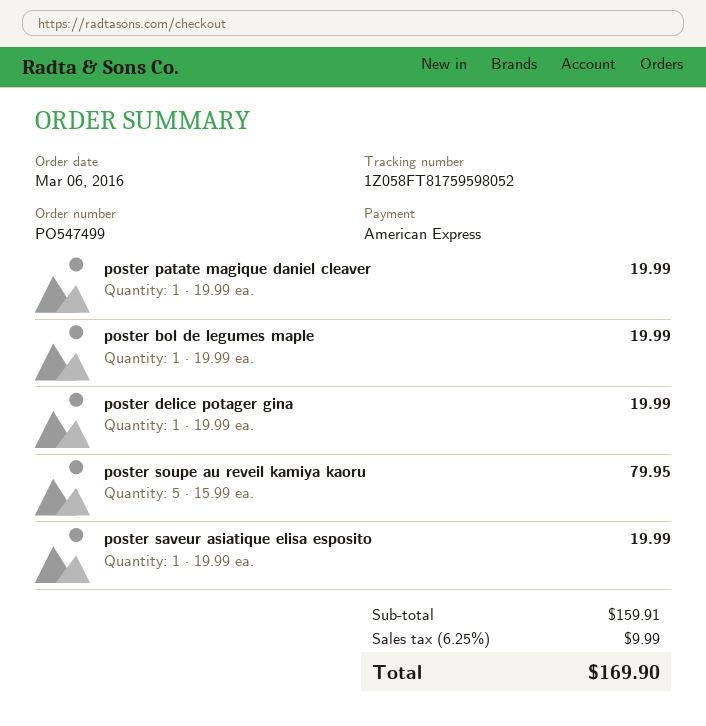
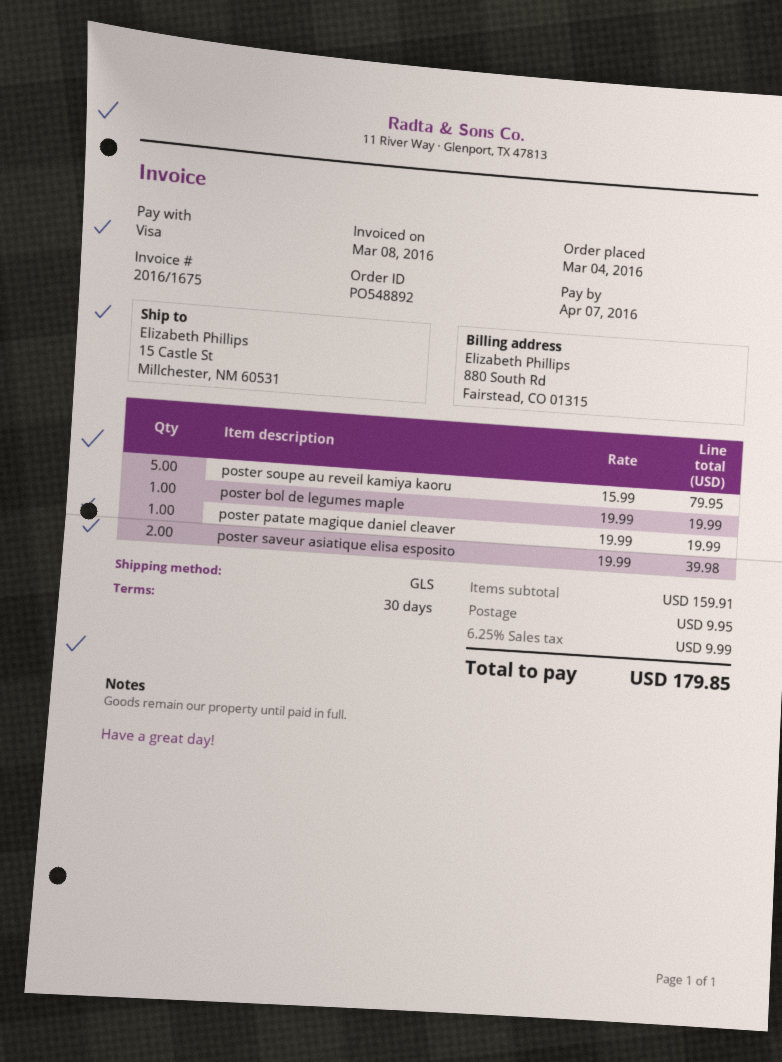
order number: PO547499 -> PO548892
order date: 2016-03-06 -> 2016-03-04
payment method: American Express -> Visa
poster delice potager gina: 1 x 19.99 = 19.99 -> none
poster saveur asiatique elisa esposito: 1 x 19.99 = 19.99 -> 2 x 19.99 = 39.98
shipping: none -> 9.95
total: 169.90 -> 179.85

